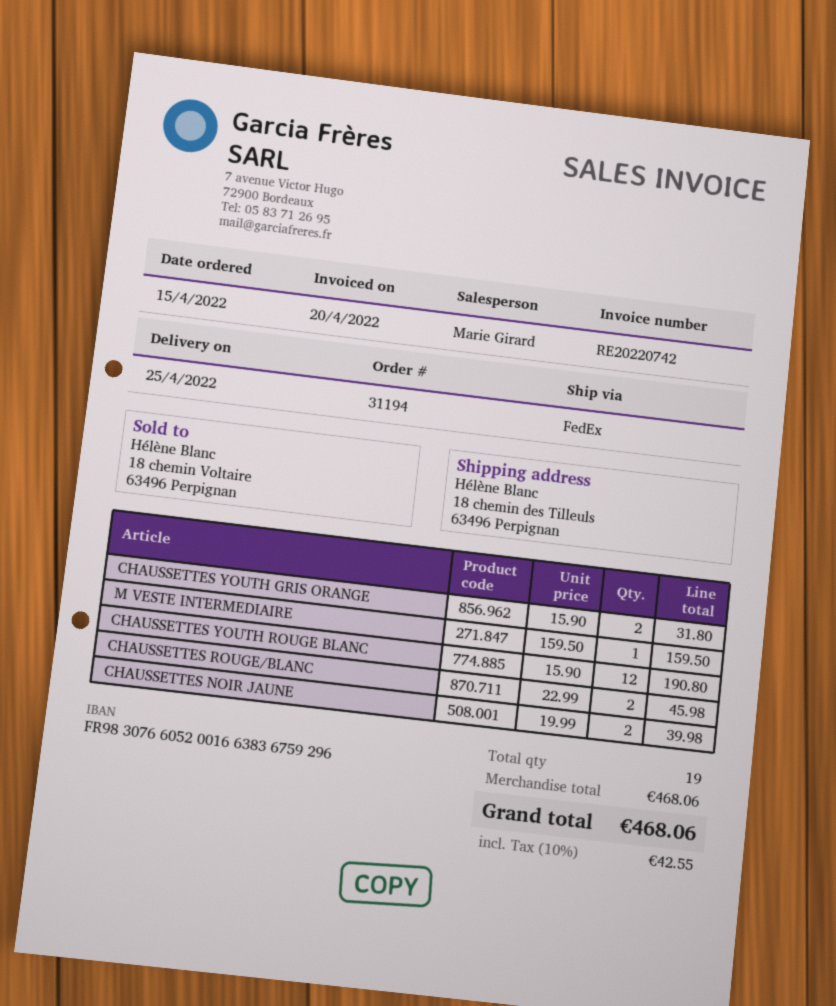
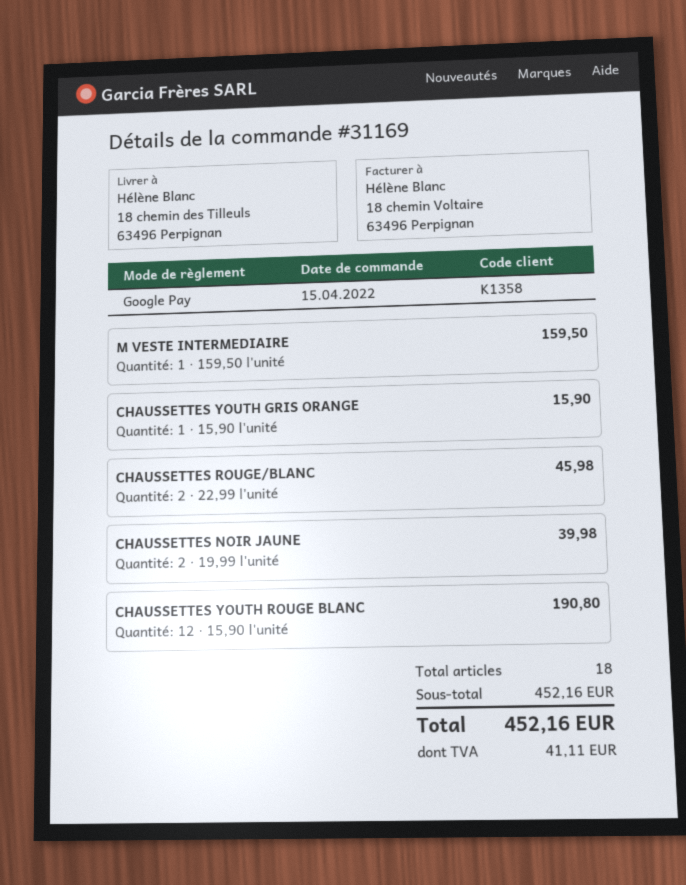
order number: 31194 -> 31169
CHAUSSETTES YOUTH GRIS ORANGE: 2 x 15.90 = 31.80 -> 1 x 15.90 = 15.90
total quantity: 19 -> 18
subtotal: 468.06 -> 452.16
tax: 42.55 -> 41.11
total: 468.06 -> 452.16

